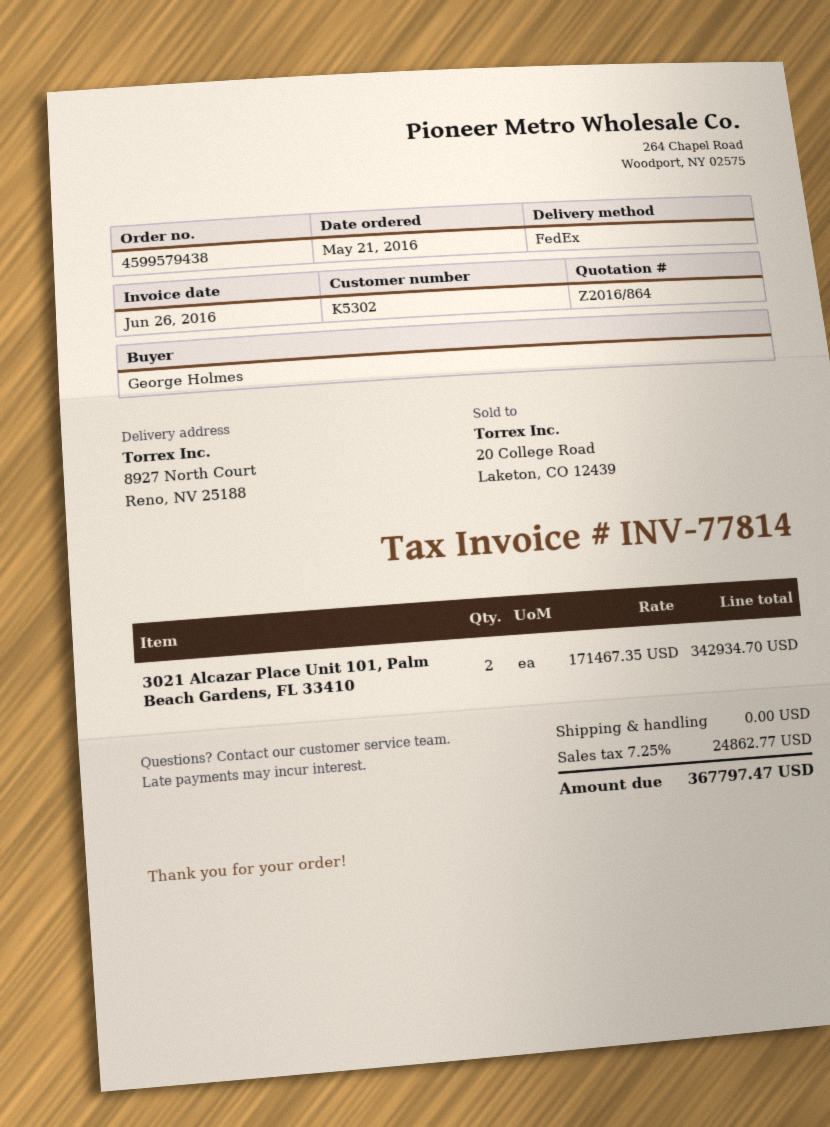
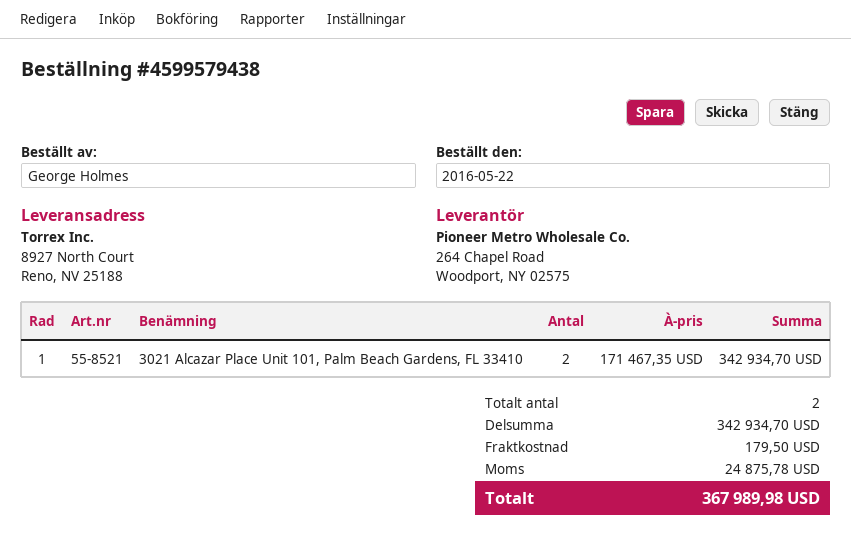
order date: 2016-05-21 -> 2016-05-22
shipping: 0.00 -> 179.50
tax: 24862.77 -> 24875.78
total: 367797.47 -> 367989.98

